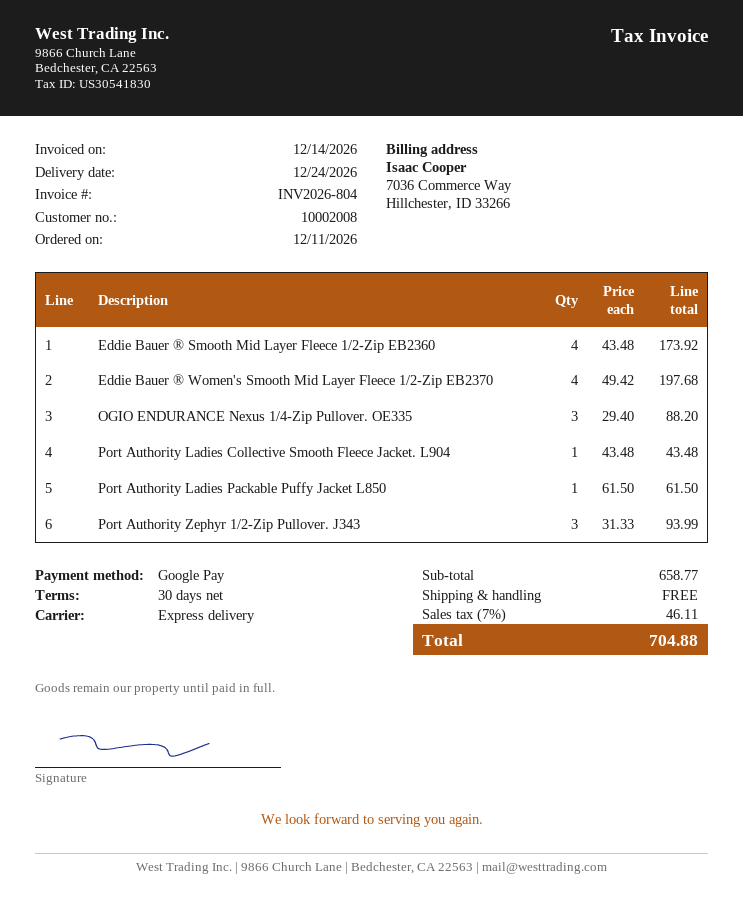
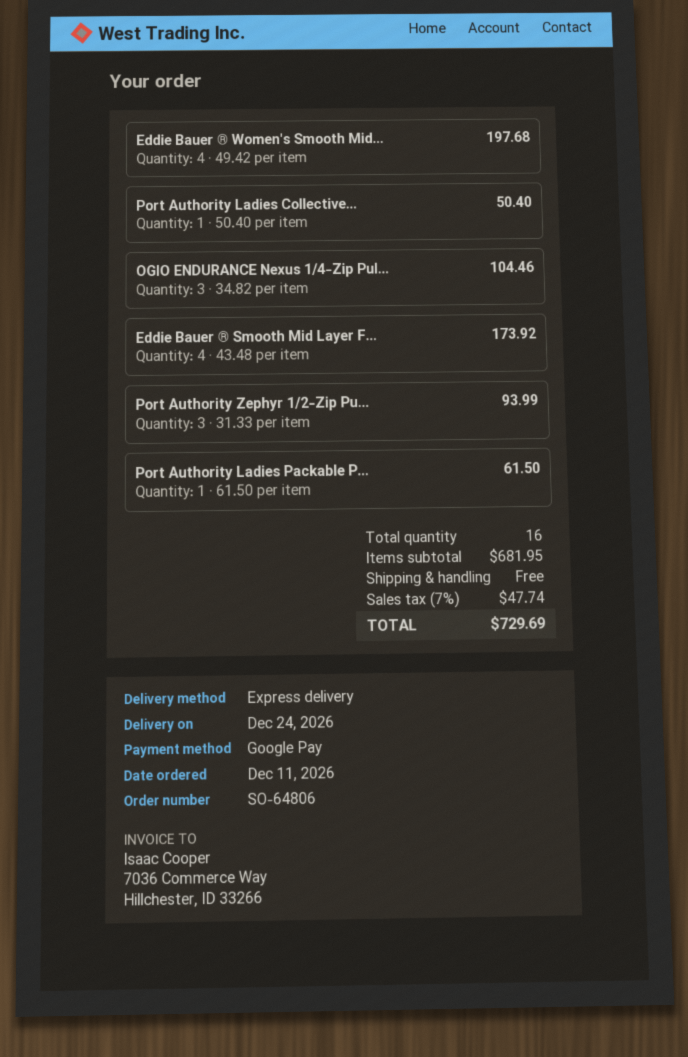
OGIO ENDURANCE Nexus 1/4-Zip Pullover. OE335: 3 x 29.40 = 88.20 -> 3 x 34.82 = 104.46
Port Authority Ladies Collective Smooth Fleece Jacket. L904: 1 x 43.48 = 43.48 -> 1 x 50.40 = 50.40
subtotal: 658.77 -> 681.95
tax: 7% = 46.11 -> 7% = 47.74
total: 704.88 -> 729.69

